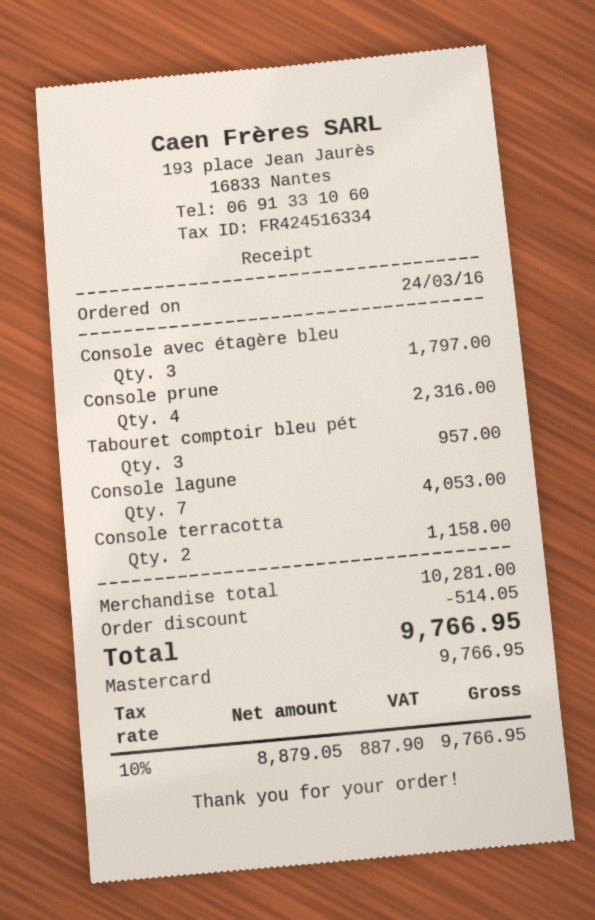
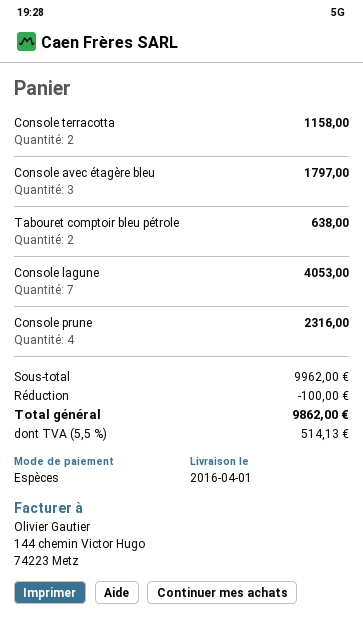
payment method: Mastercard -> cash
Tabouret comptoir bleu pét: 3 for 957.00 -> 2 for 638.00
subtotal: 10281.00 -> 9962.00
discount: 514.05 -> 100.00
tax: 10% = 887.90 -> 5.5% = 514.13
total: 9766.95 -> 9862.00

